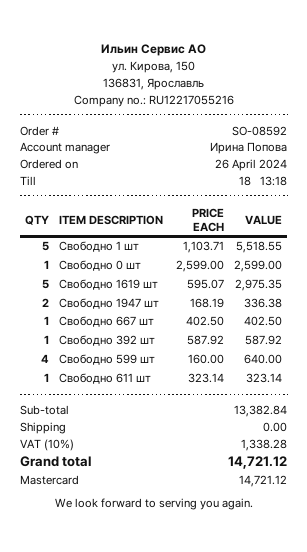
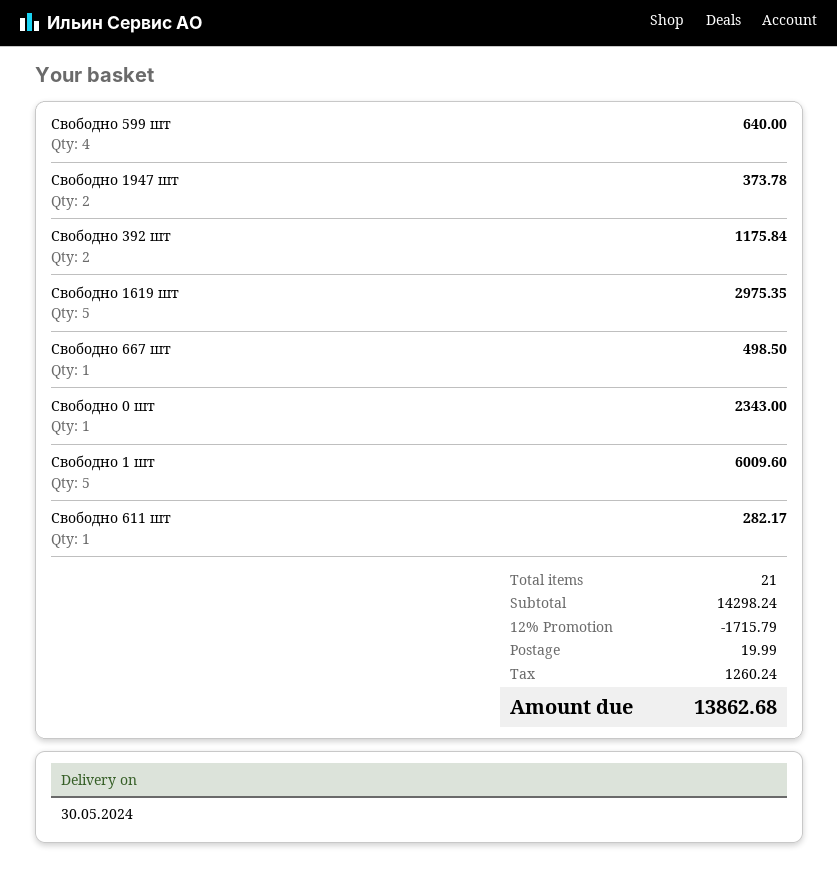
Свободно 1 шт: 5 for 5518.55 -> 5 for 6009.60
Свободно 0 шт: 1 for 2599.00 -> 1 for 2343.00
Свободно 1947 шт: 2 for 336.38 -> 2 for 373.78
Свободно 667 шт: 1 for 402.50 -> 1 for 498.50
Свободно 392 шт: 1 for 587.92 -> 2 for 1175.84
Свободно 611 шт: 1 for 323.14 -> 1 for 282.17
subtotal: 13382.84 -> 14298.24
discount: none -> 12% = 1715.79
shipping: 0.00 -> 19.99
tax: 1338.28 -> 1260.24
total: 14721.12 -> 13862.68

